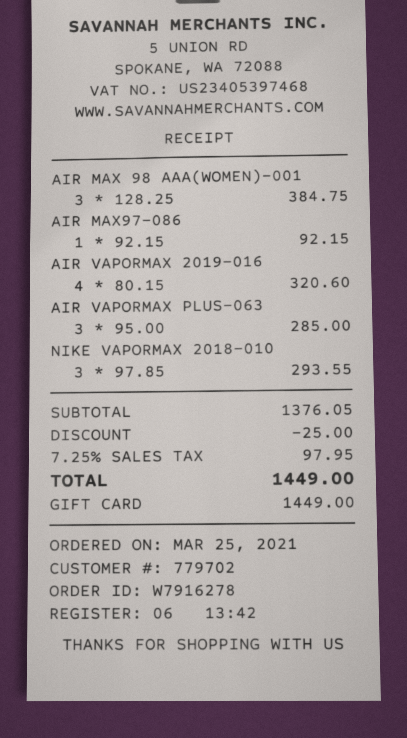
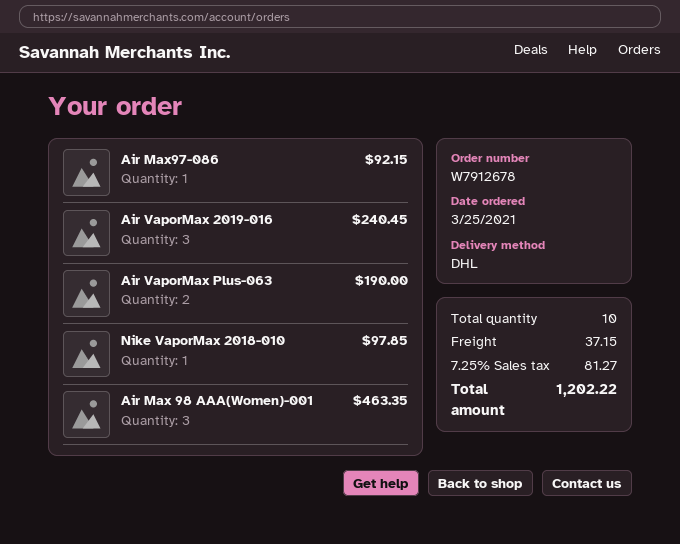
order number: W7916278 -> W7912678
AIR MAX 98 AAA(WOMEN)-001: 3 for 384.75 -> 3 for 463.35
AIR VAPORMAX 2019-016: 4 for 320.60 -> 3 for 240.45
AIR VAPORMAX PLUS-063: 3 for 285.00 -> 2 for 190.00
NIKE VAPORMAX 2018-010: 3 for 293.55 -> 1 for 97.85
discount: 25.00 -> none
shipping: none -> 37.15
tax: 7.25% = 97.95 -> 7.25% = 81.27
total: 1449.00 -> 1202.22

